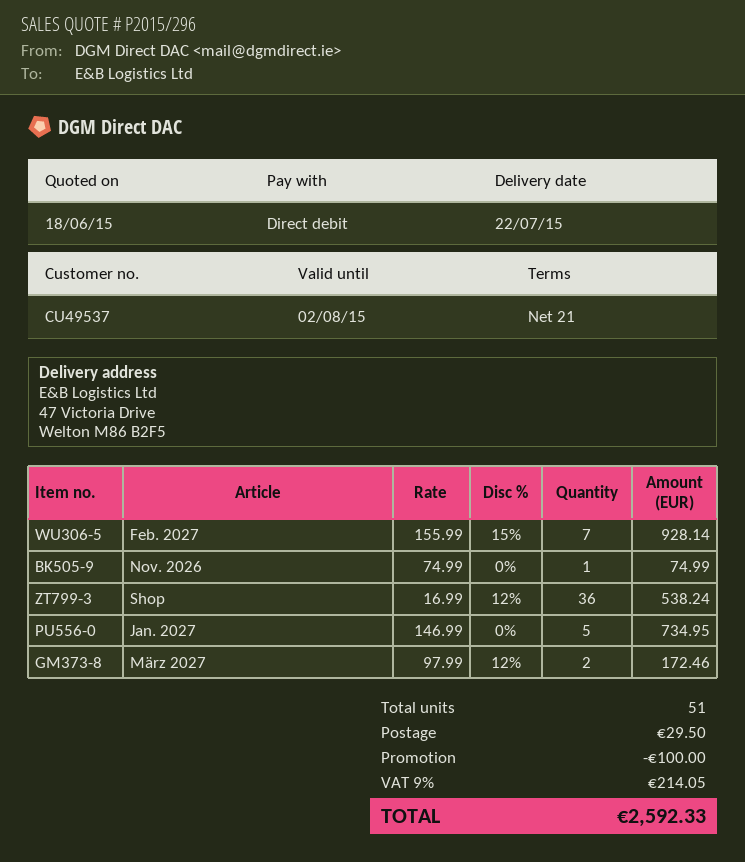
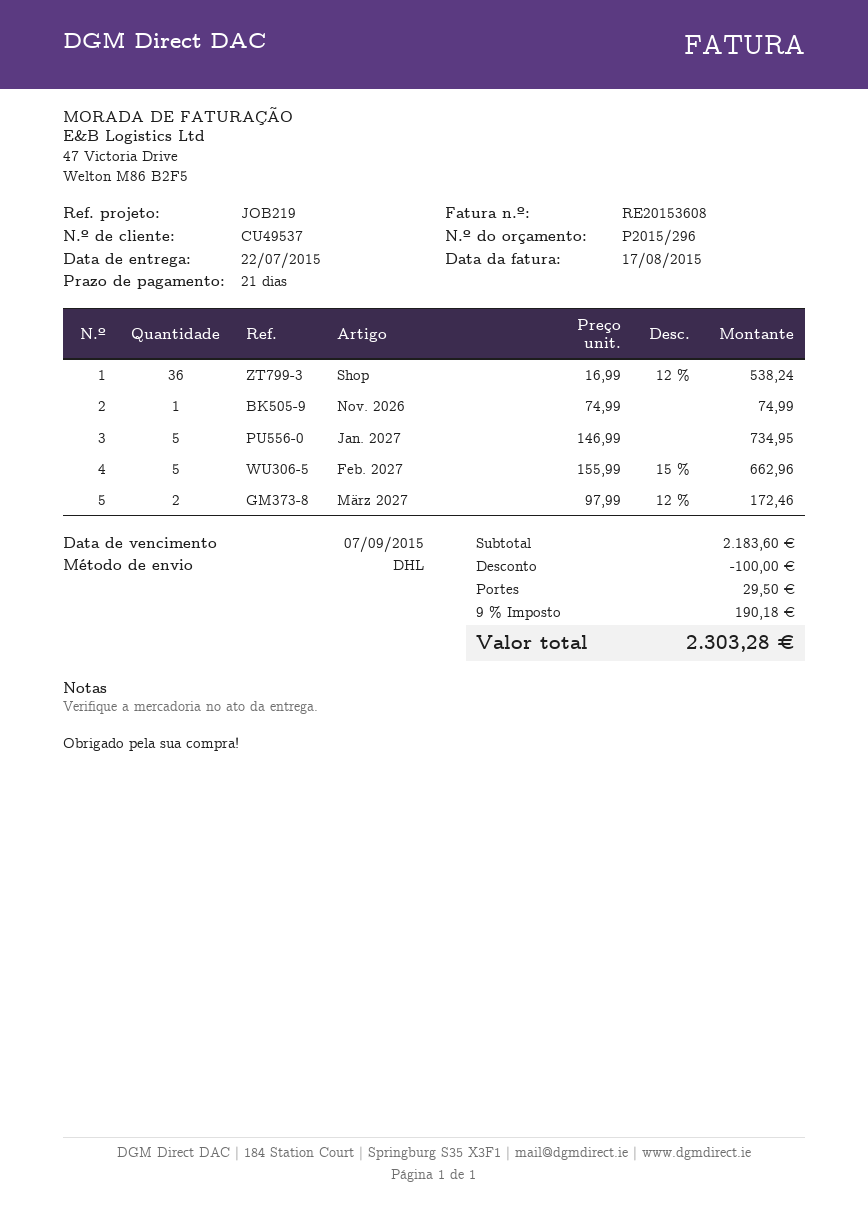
Feb. 2027: 7 x 155.99 - 15% = 928.14 -> 5 x 155.99 - 15% = 662.96
tax: 9% = 214.05 -> 9% = 190.18
total: 2592.33 -> 2303.28

